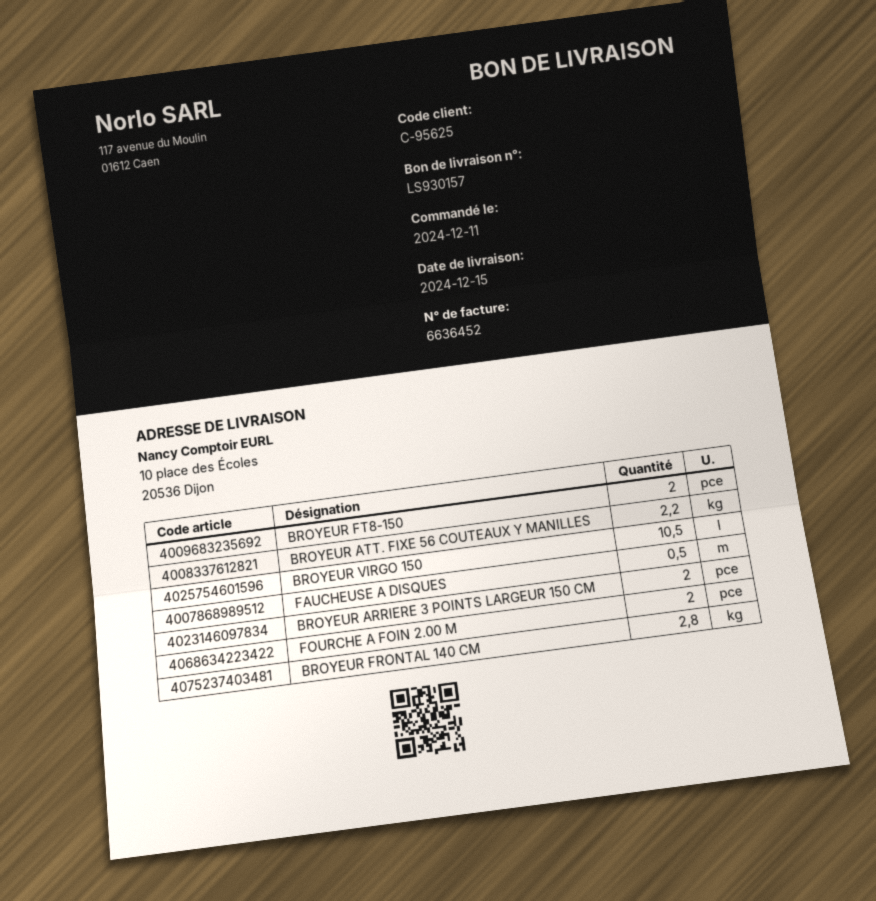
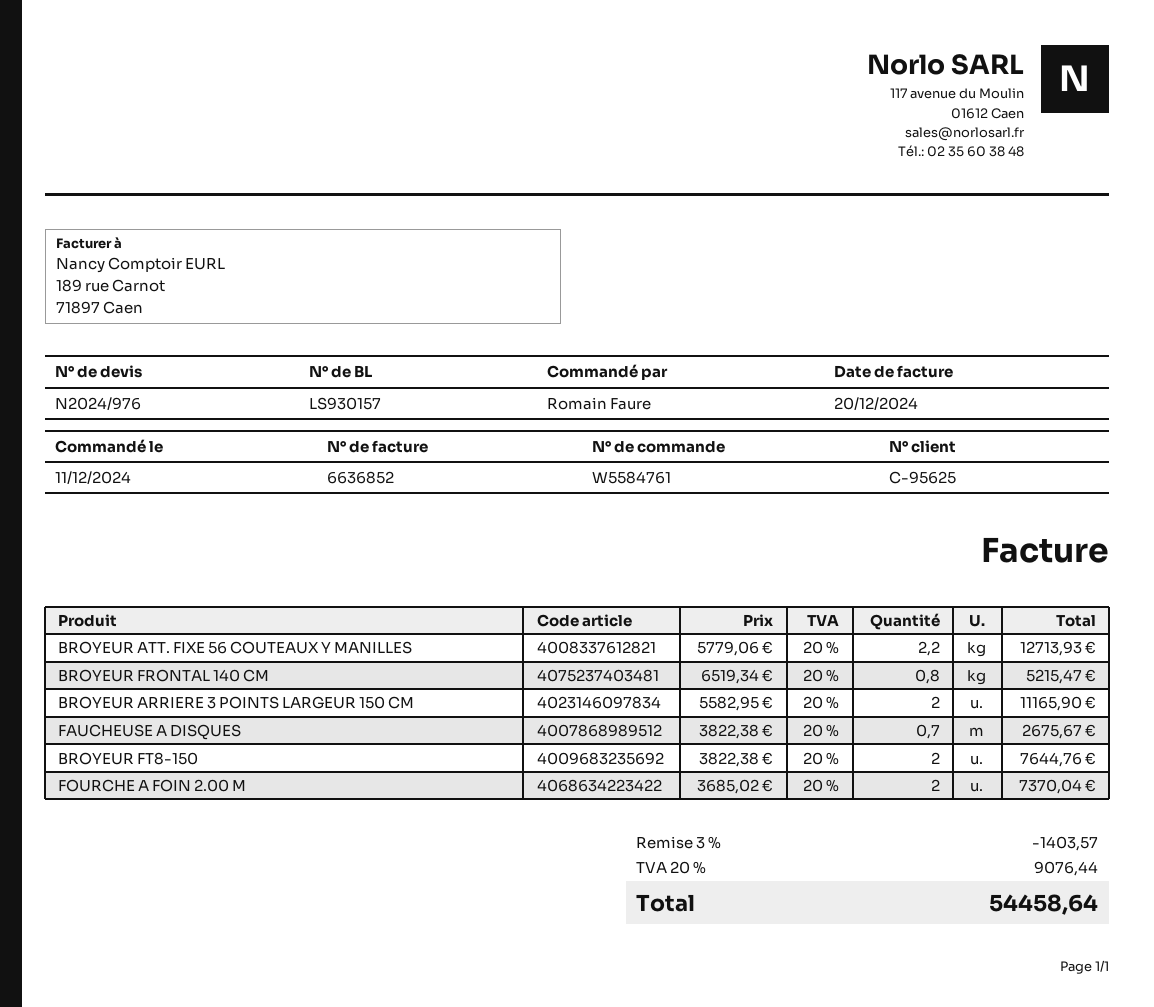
invoice number: 6636452 -> 6636852
BROYEUR VIRGO 150: 10.5 -> none
FAUCHEUSE A DISQUES: 0.5 -> 0.7
BROYEUR FRONTAL 140 CM: 2.8 -> 0.8

